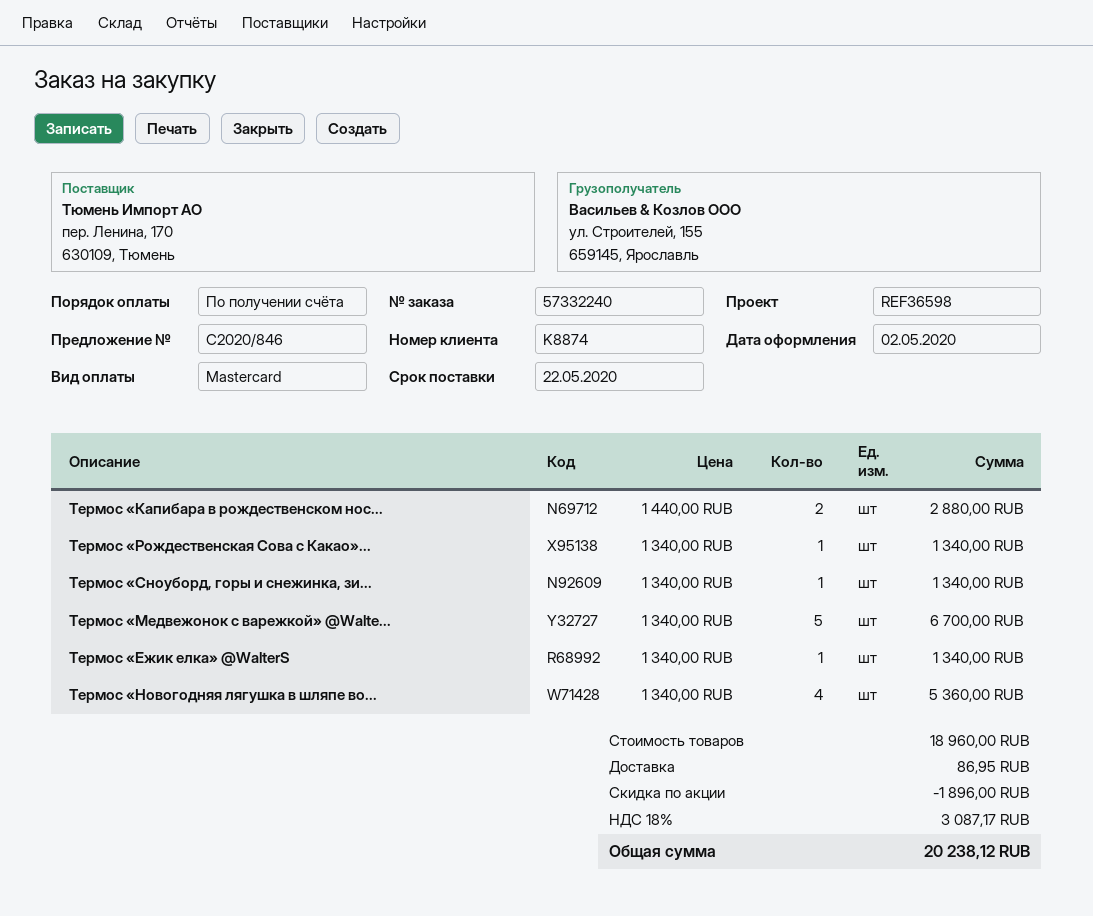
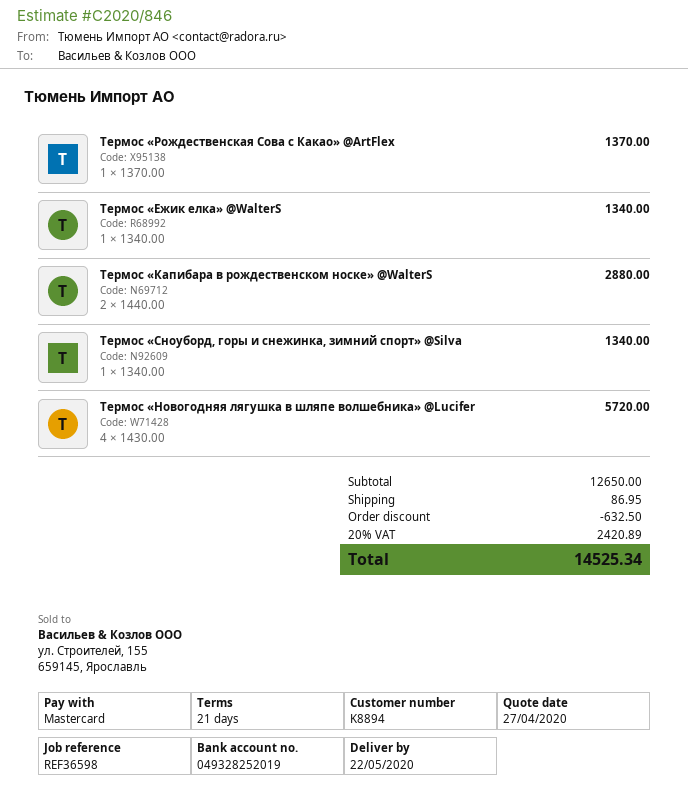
payment terms: on receipt -> 21 days
customer number: K8874 -> K8894
Термос «Рождественская Сова с Какао»...: 1 x 1340.00 = 1340.00 -> 1 x 1370.00 = 1370.00
Термос «Медвежонок с варежкой» @Walte...: 5 x 1340.00 = 6700.00 -> none
Термос «Новогодняя лягушка в шляпе во...: 4 x 1340.00 = 5360.00 -> 4 x 1430.00 = 5720.00
subtotal: 18960.00 -> 12650.00
discount: 1896.00 -> 632.50
tax: 18% = 3087.17 -> 20% = 2420.89
total: 20238.12 -> 14525.34

